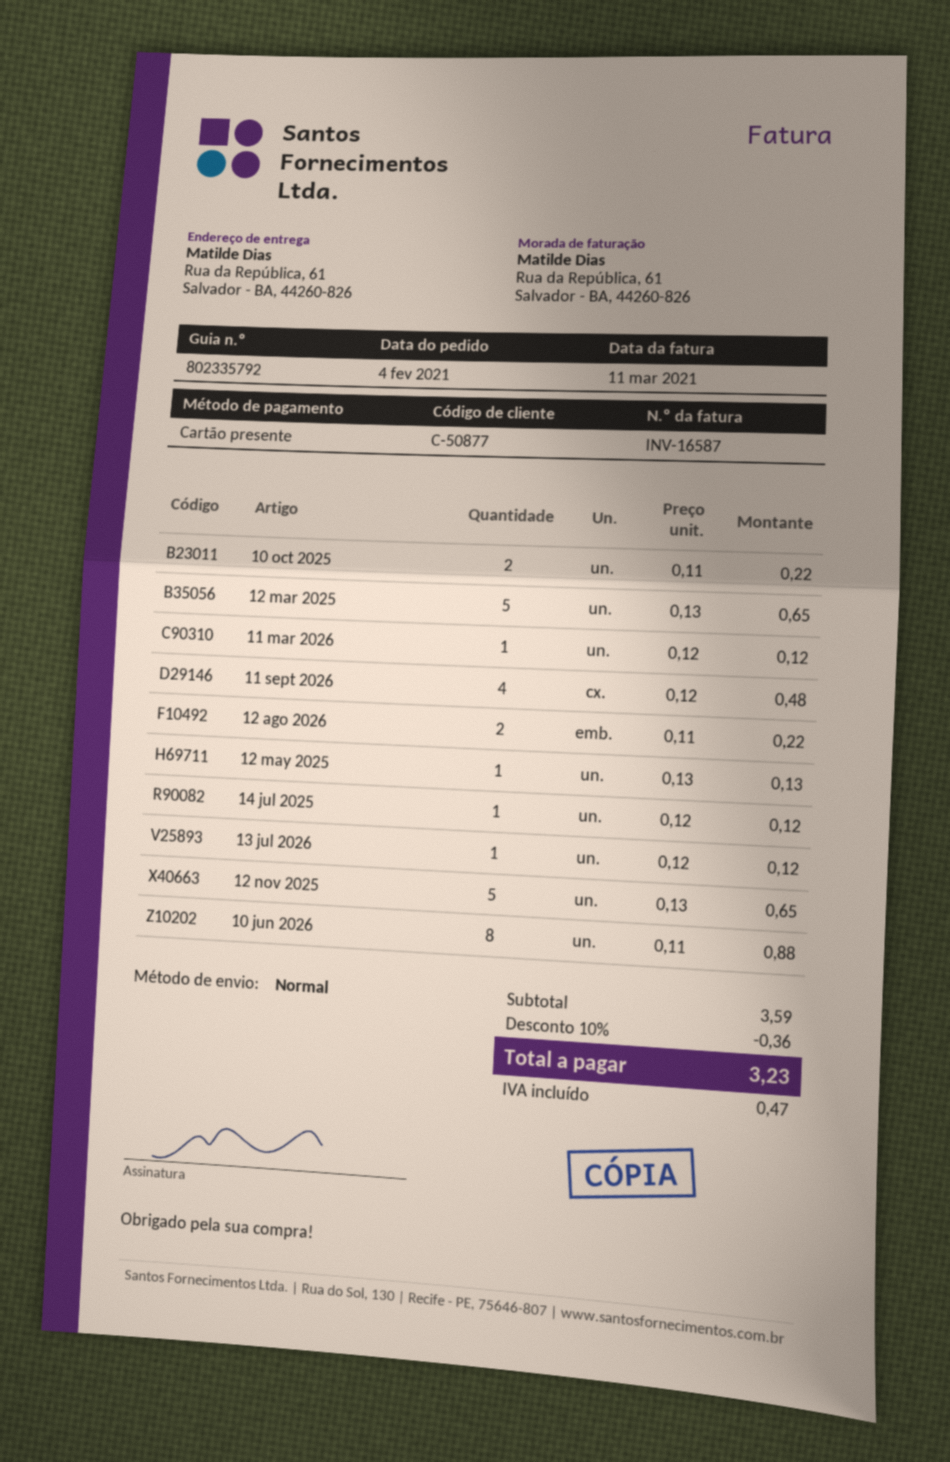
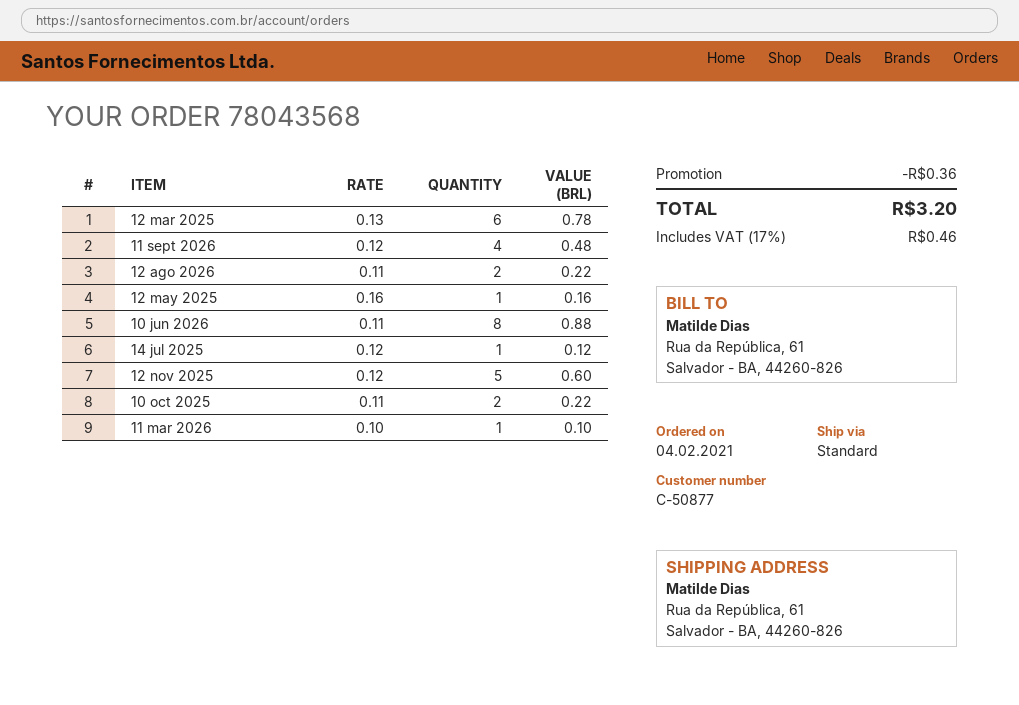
12 mar 2025: 5 x 0.13 = 0.65 -> 6 x 0.13 = 0.78
11 mar 2026: 1 x 0.12 = 0.12 -> 1 x 0.10 = 0.10
12 may 2025: 1 x 0.13 = 0.13 -> 1 x 0.16 = 0.16
13 jul 2026: 1 x 0.12 = 0.12 -> none
12 nov 2025: 5 x 0.13 = 0.65 -> 5 x 0.12 = 0.60
tax: 0.47 -> 0.46
total: 3.23 -> 3.20

